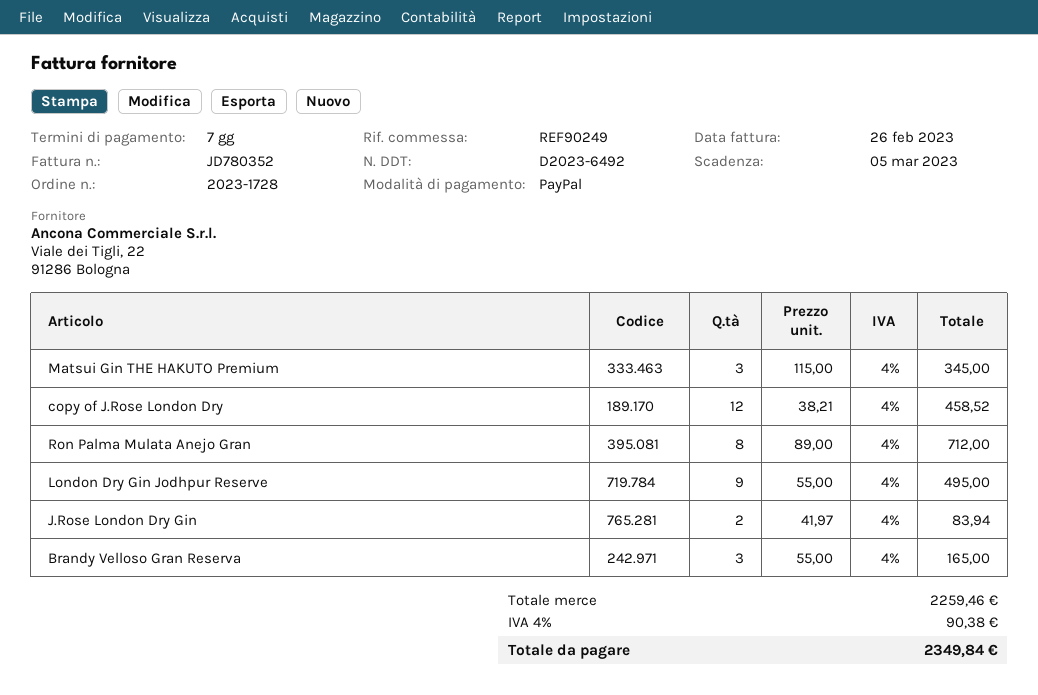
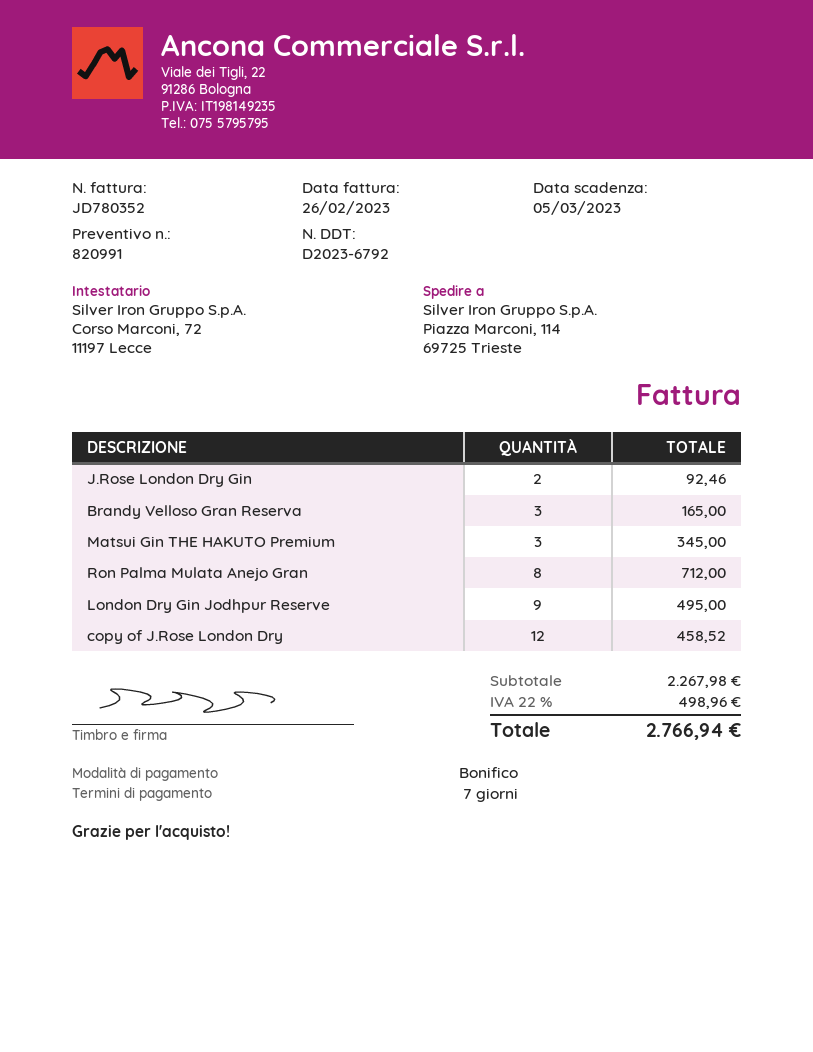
delivery note number: D2023-6492 -> D2023-6792
payment method: PayPal -> bank transfer
J.Rose London Dry Gin: 2 for 83.94 -> 2 for 92.46
subtotal: 2259.46 -> 2267.98
tax: 4% = 90.38 -> 22% = 498.96
total: 2349.84 -> 2766.94

